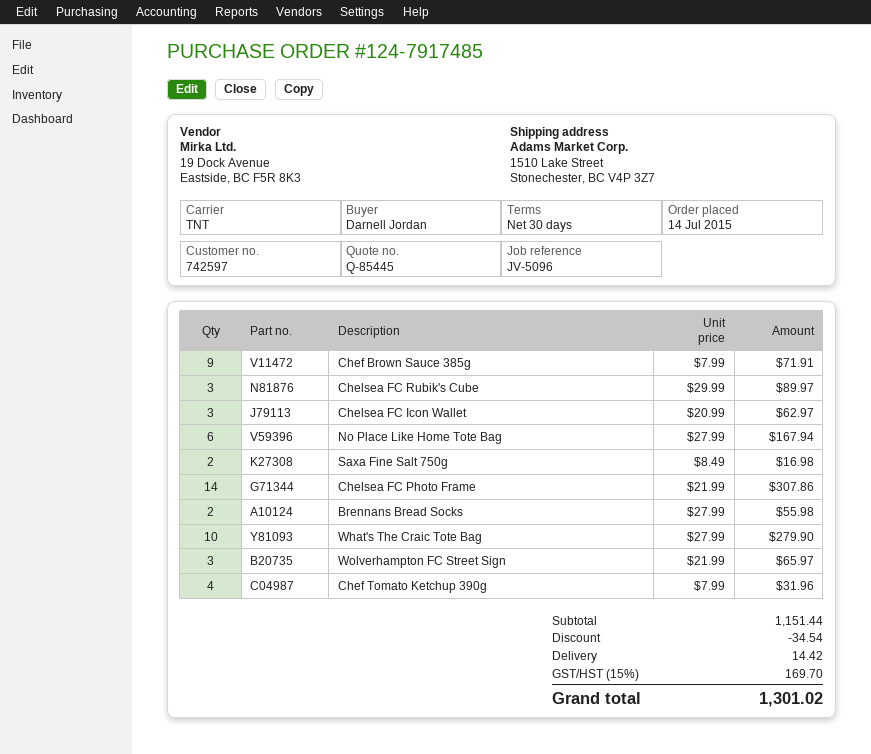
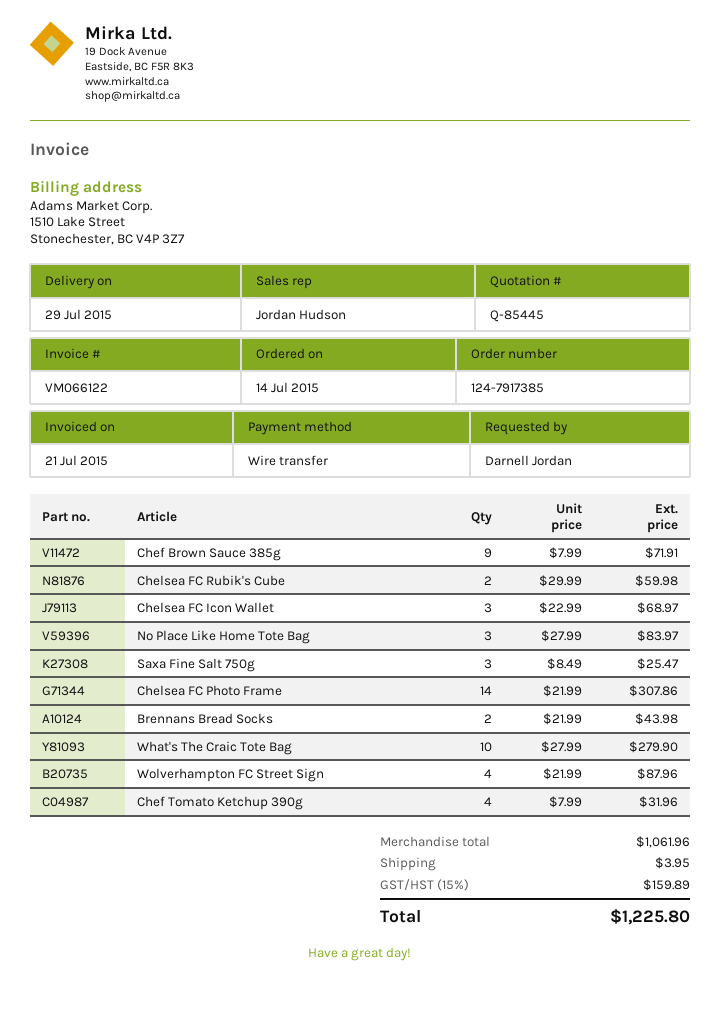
order number: 124-7917485 -> 124-7917385
Chelsea FC Rubik's Cube: 3 x 29.99 = 89.97 -> 2 x 29.99 = 59.98
Chelsea FC Icon Wallet: 3 x 20.99 = 62.97 -> 3 x 22.99 = 68.97
No Place Like Home Tote Bag: 6 x 27.99 = 167.94 -> 3 x 27.99 = 83.97
Saxa Fine Salt 750g: 2 x 8.49 = 16.98 -> 3 x 8.49 = 25.47
Brennans Bread Socks: 2 x 27.99 = 55.98 -> 2 x 21.99 = 43.98
Wolverhampton FC Street Sign: 3 x 21.99 = 65.97 -> 4 x 21.99 = 87.96
subtotal: 1151.44 -> 1061.96
discount: 34.54 -> none
shipping: 14.42 -> 3.95
tax: 15% = 169.70 -> 15% = 159.89
total: 1301.02 -> 1225.80

